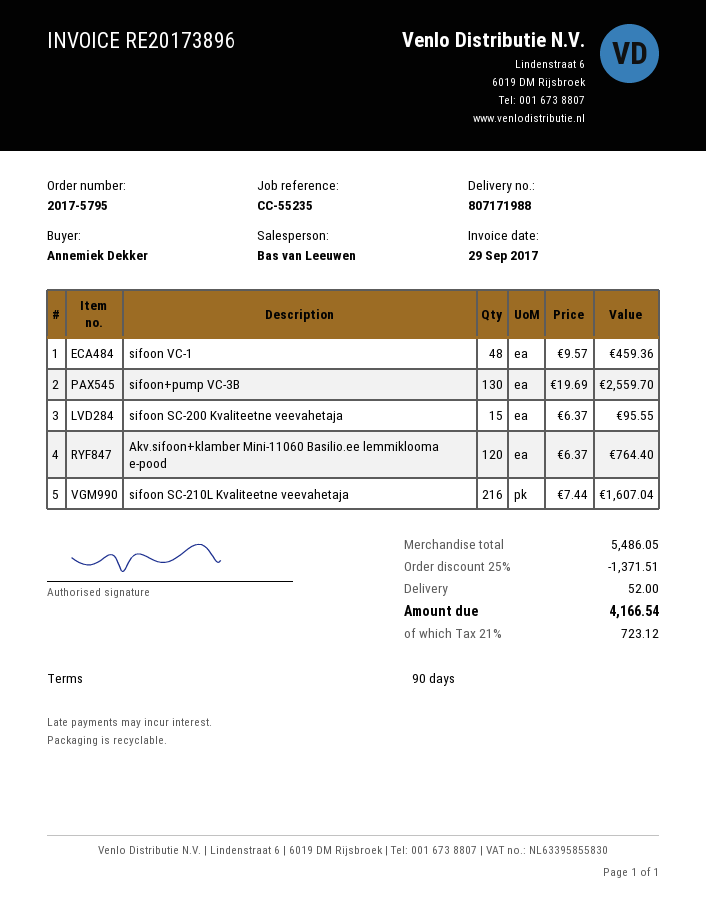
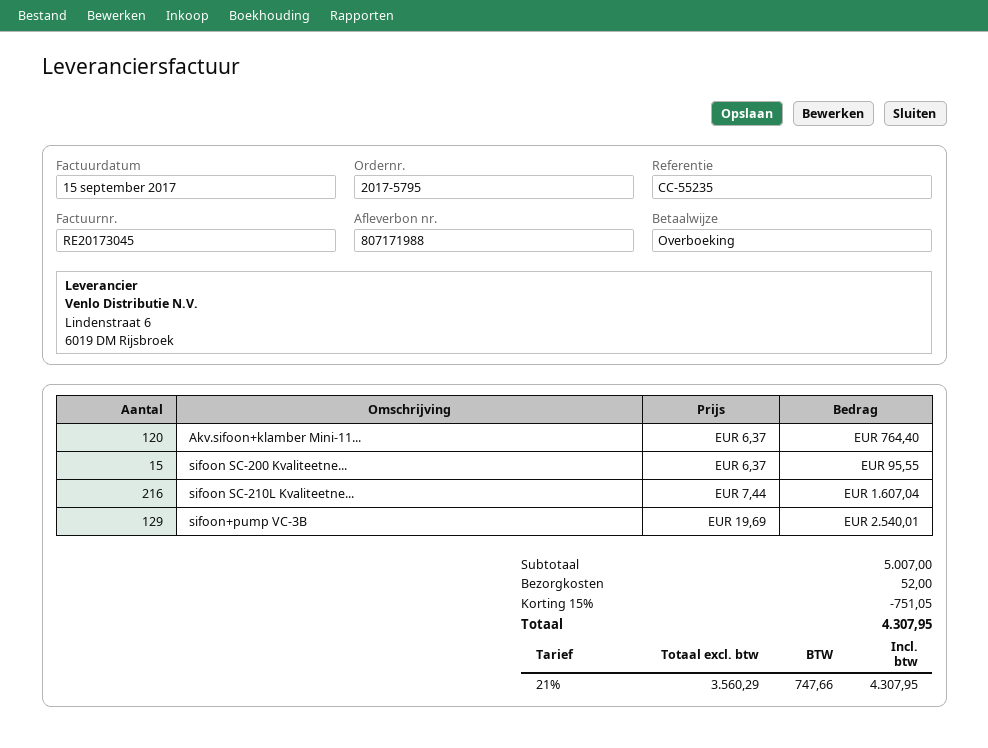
invoice number: RE20173896 -> RE20173045
invoice date: 2017-09-29 -> 2017-09-15
sifoon VC-1: 48 x 9.57 = 459.36 -> none
sifoon+pump VC-3B: 130 x 19.69 = 2559.70 -> 129 x 19.69 = 2540.01
subtotal: 5486.05 -> 5007.00
discount: 25% = 1371.51 -> 15% = 751.05
tax: 21% = 723.12 -> 21% = 747.66
total: 4166.54 -> 4307.95

